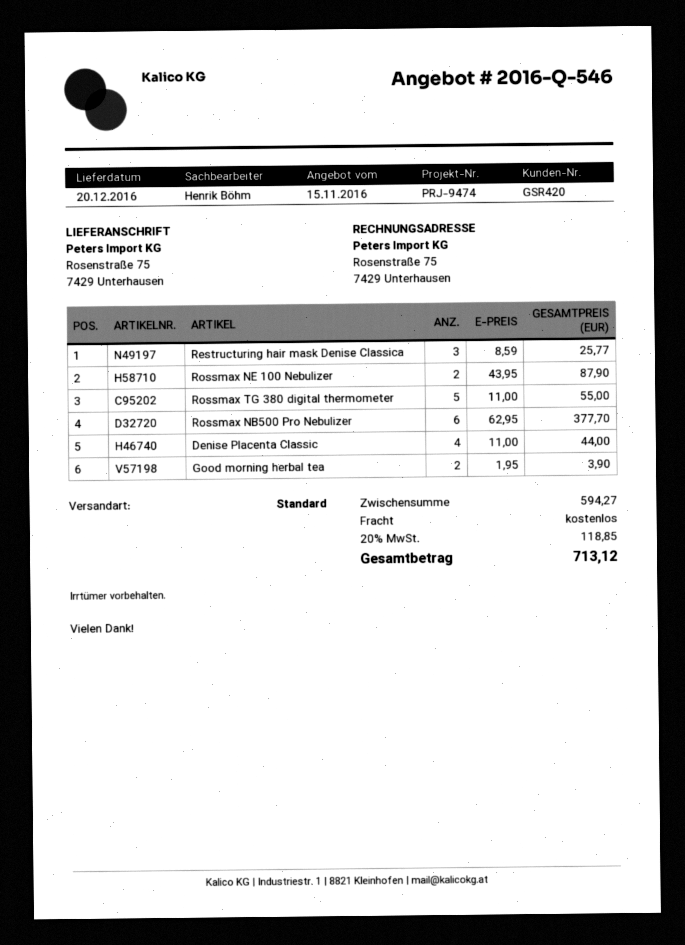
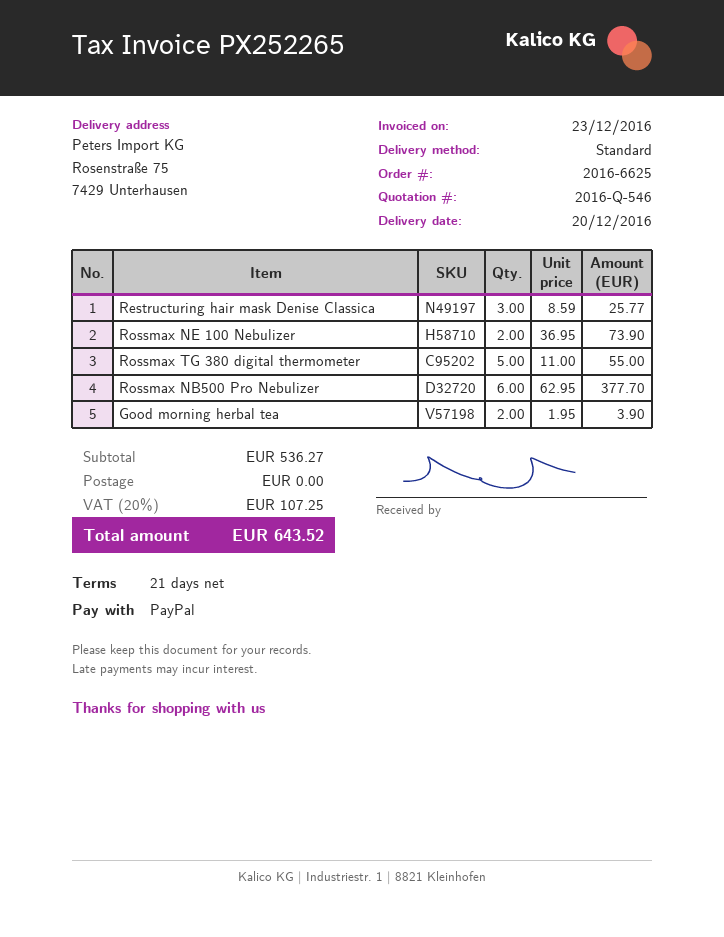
Rossmax NE 100 Nebulizer: 2 x 43.95 = 87.90 -> 2 x 36.95 = 73.90
Denise Placenta Classic: 4 x 11.00 = 44.00 -> none
subtotal: 594.27 -> 536.27
tax: 20% = 118.85 -> 20% = 107.25
total: 713.12 -> 643.52

